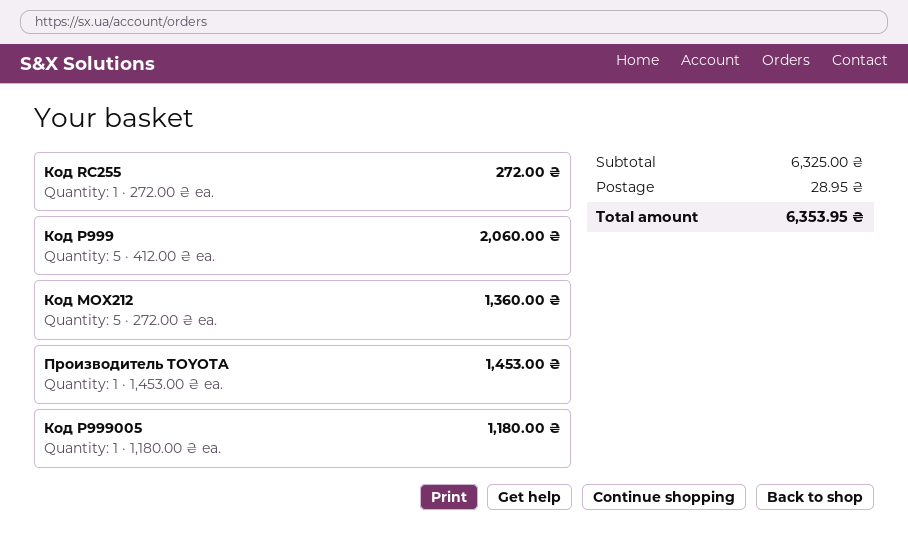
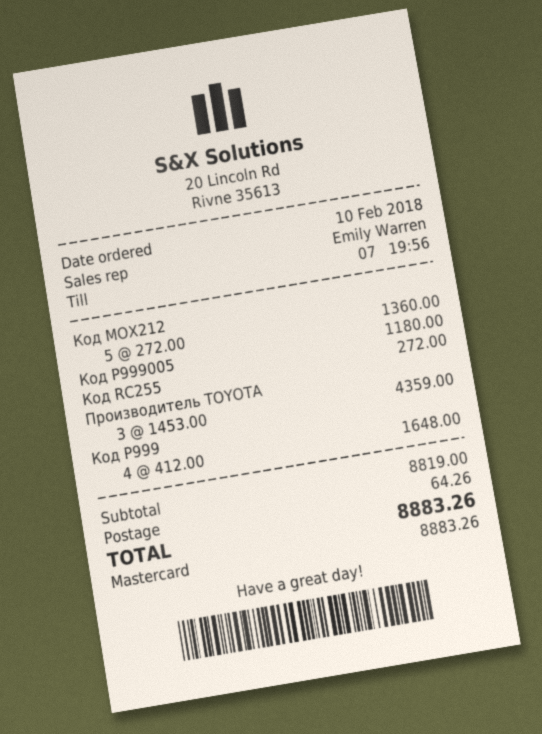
Код P999: 5 x 412.00 = 2060.00 -> 4 x 412.00 = 1648.00
Производитель TOYOTA: 1 x 1453.00 = 1453.00 -> 3 x 1453.00 = 4359.00
subtotal: 6325.00 -> 8819.00
shipping: 28.95 -> 64.26
total: 6353.95 -> 8883.26

